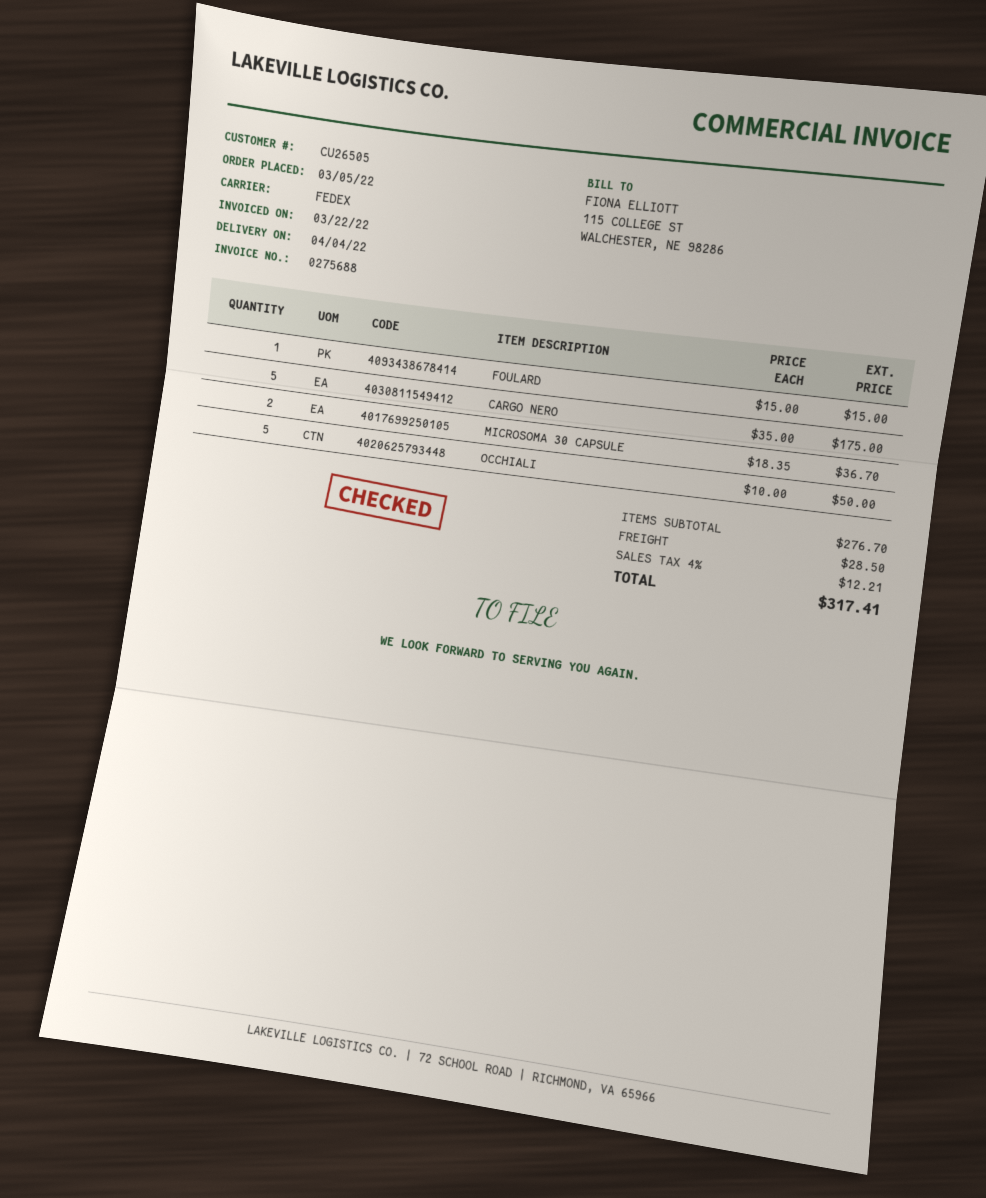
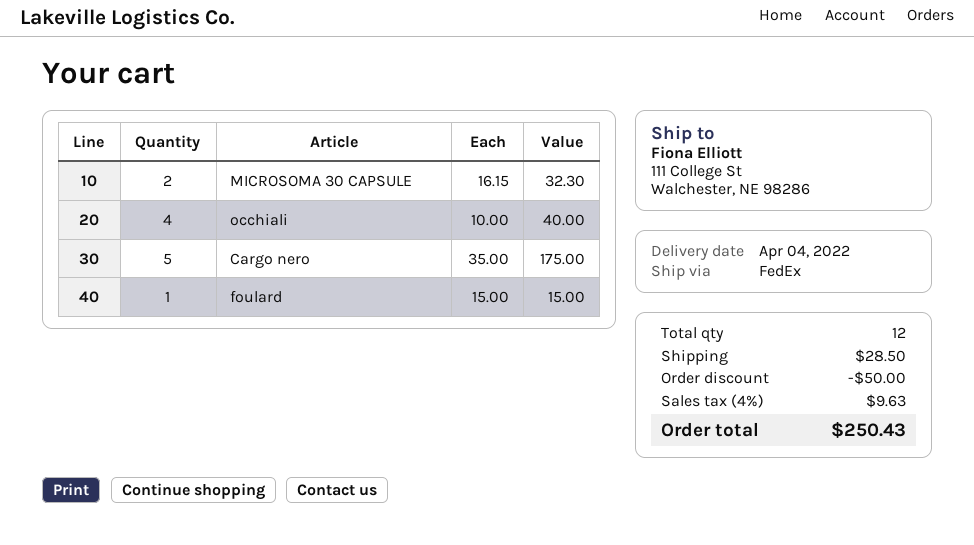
MICROSOMA 30 CAPSULE: 2 x 18.35 = 36.70 -> 2 x 16.15 = 32.30
OCCHIALI: 5 x 10.00 = 50.00 -> 4 x 10.00 = 40.00
discount: none -> 50.00
tax: 4% = 12.21 -> 4% = 9.63
total: 317.41 -> 250.43

